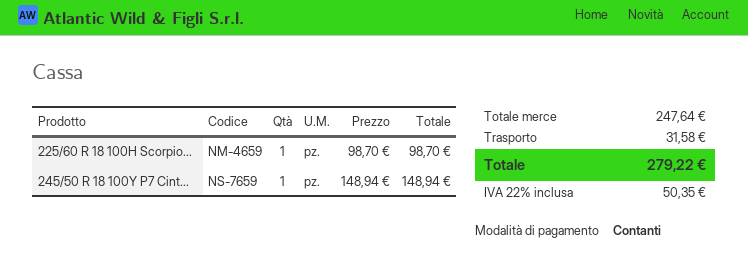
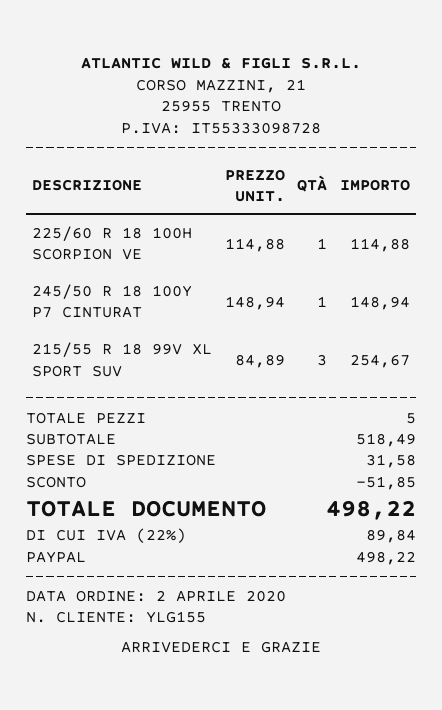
payment method: cash -> PayPal
225/60 R 18 100H Scorpio...: 1 x 98.70 = 98.70 -> 1 x 114.88 = 114.88
215/55 R 18 99V XL SPORT SUV: none -> 3 x 84.89 = 254.67
subtotal: 247.64 -> 518.49
discount: none -> 51.85
tax: 22% = 50.35 -> 22% = 89.84
total: 279.22 -> 498.22

